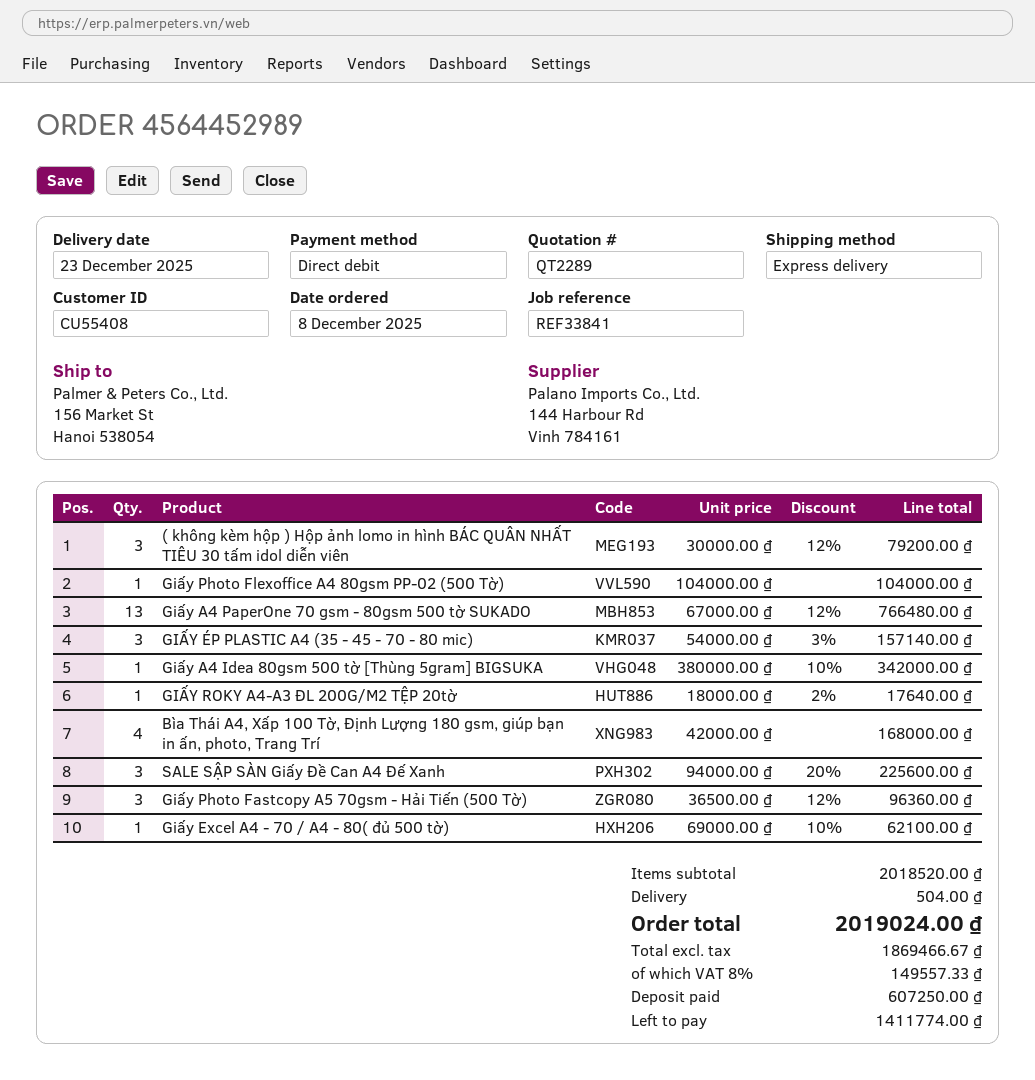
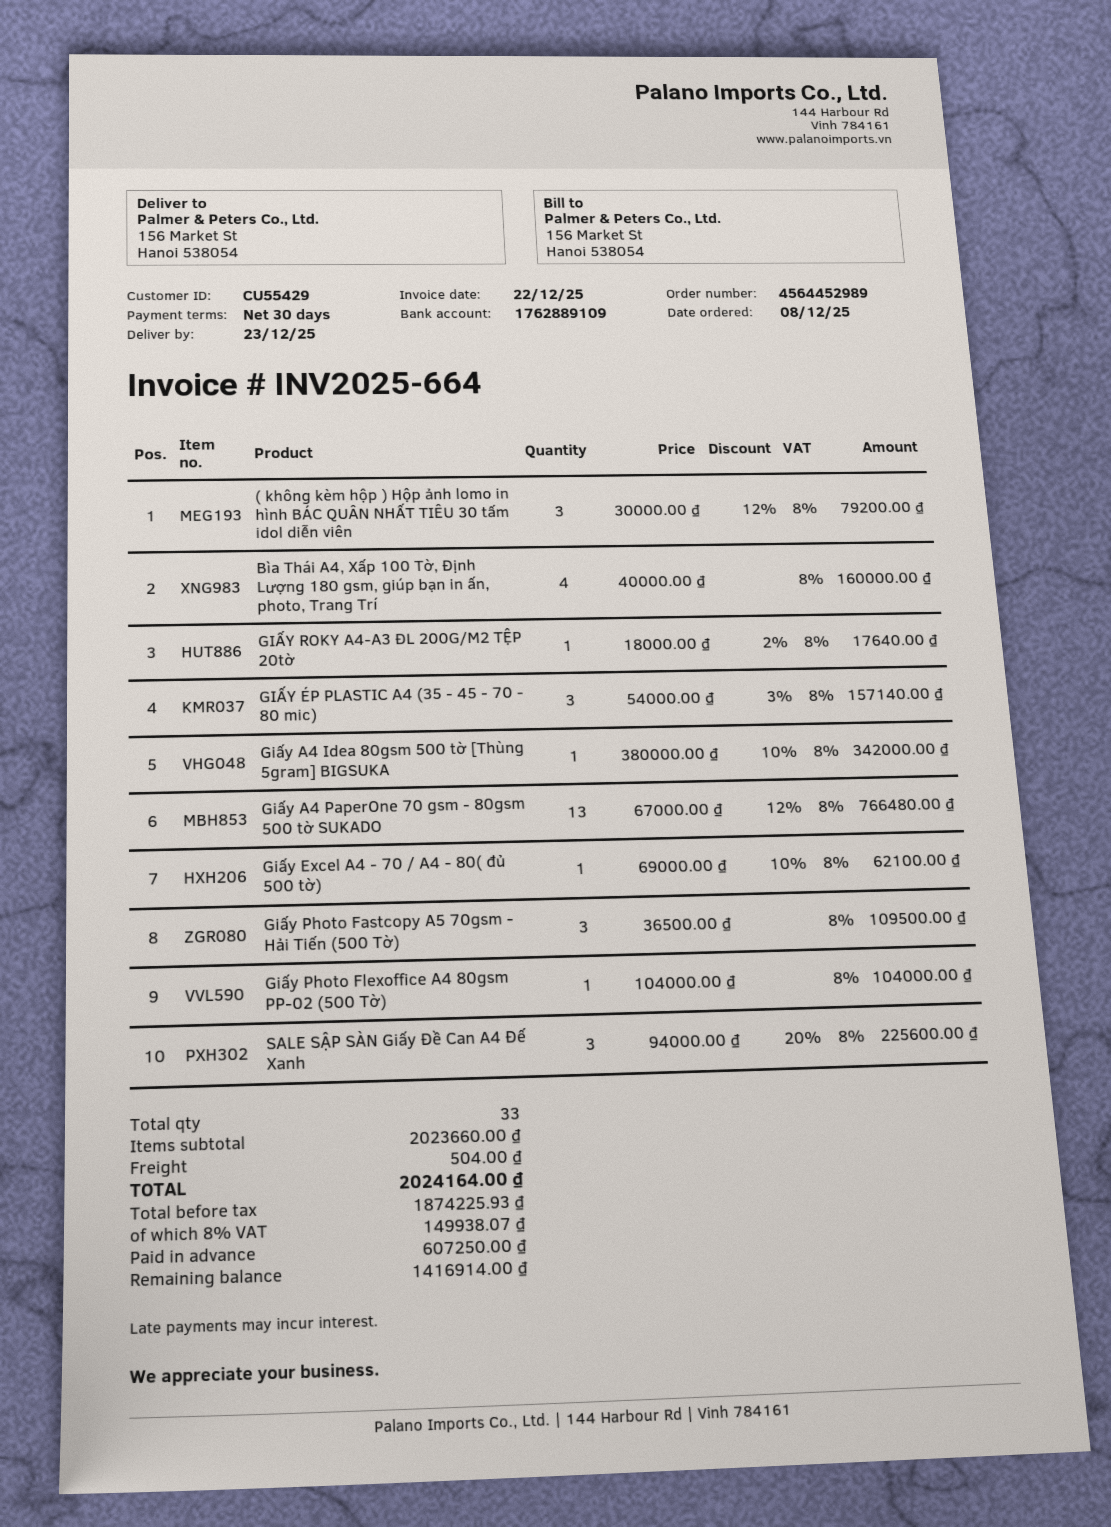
customer number: CU55408 -> CU55429
Bìa Thái A4, Xấp 100 Tờ, Định Lượng 180 gsm, giúp bạn in ấn, photo, Trang Trí: 4 x 42000.00 = 168000.00 -> 4 x 40000.00 = 160000.00
Giấy Photo Fastcopy A5 70gsm - Hải Tiến (500 Tờ): 3 x 36500.00 - 12% = 96360.00 -> 3 x 36500.00 = 109500.00
subtotal: 2018520.00 -> 2023660.00
net: 1869466.67 -> 1874225.93
tax: 8% = 149557.33 -> 8% = 149938.07
total: 2019024.00 -> 2024164.00
balance: 1411774.00 -> 1416914.00

